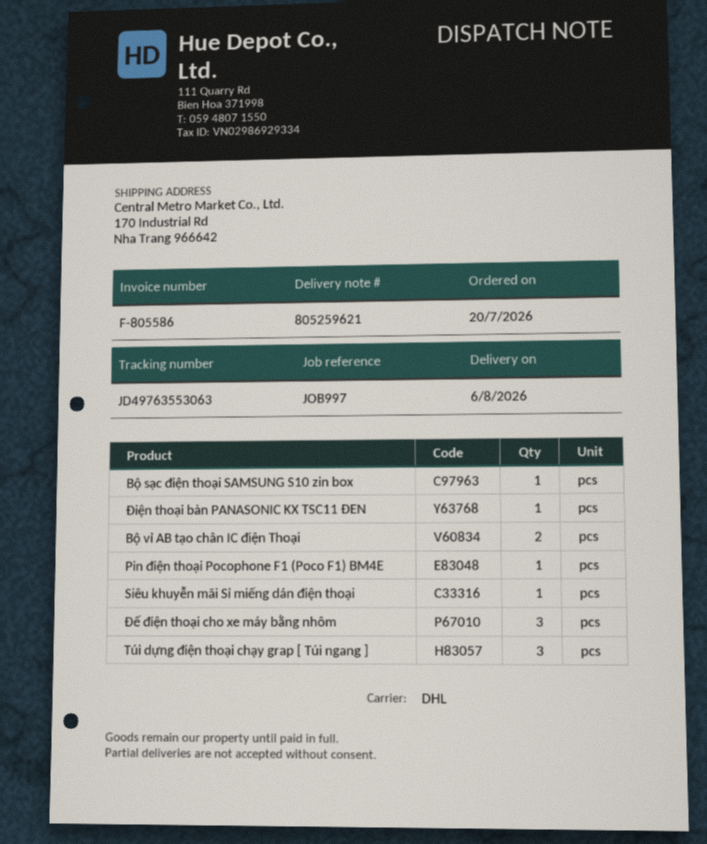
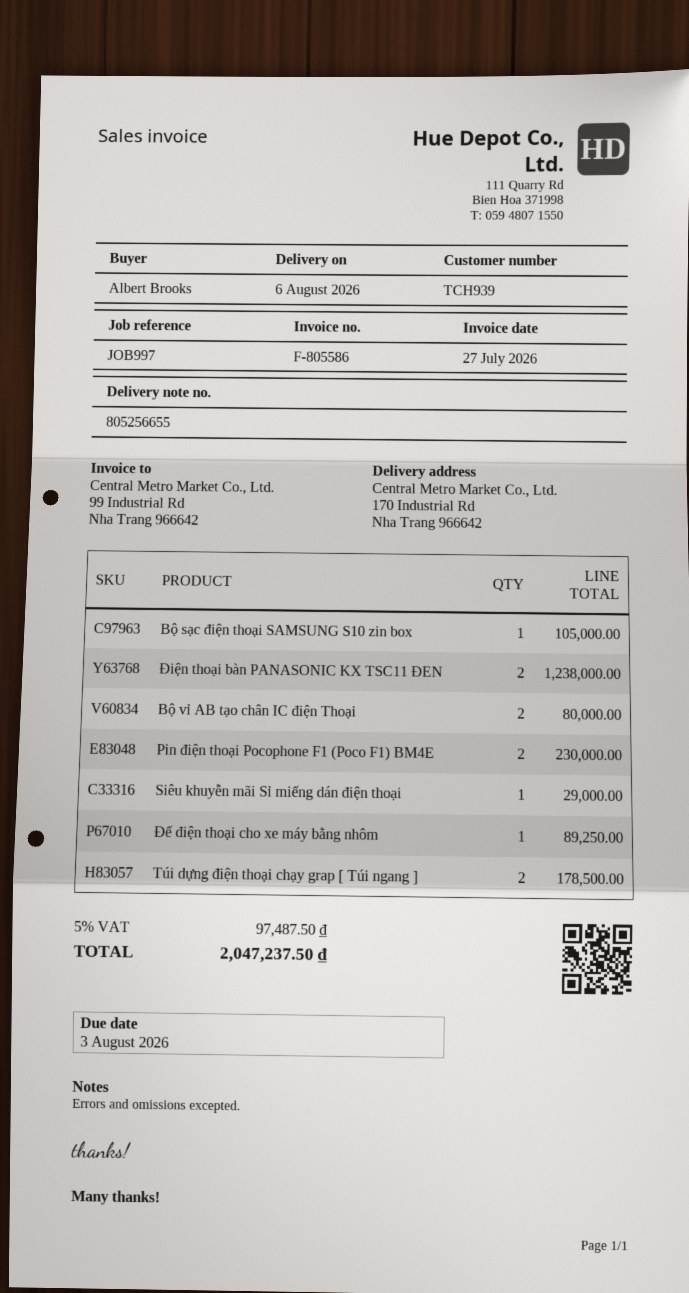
delivery note number: 805259621 -> 805256655
Điện thoại bàn PANASONIC KX TSC11 ĐEN: 1 -> 2
Pin điện thoại Pocophone F1 (Poco F1) BM4E: 1 -> 2
Đế điện thoại cho xe máy bằng nhôm: 3 -> 1
Túi dựng điện thoại chạy grap [ Túi ngang ]: 3 -> 2

